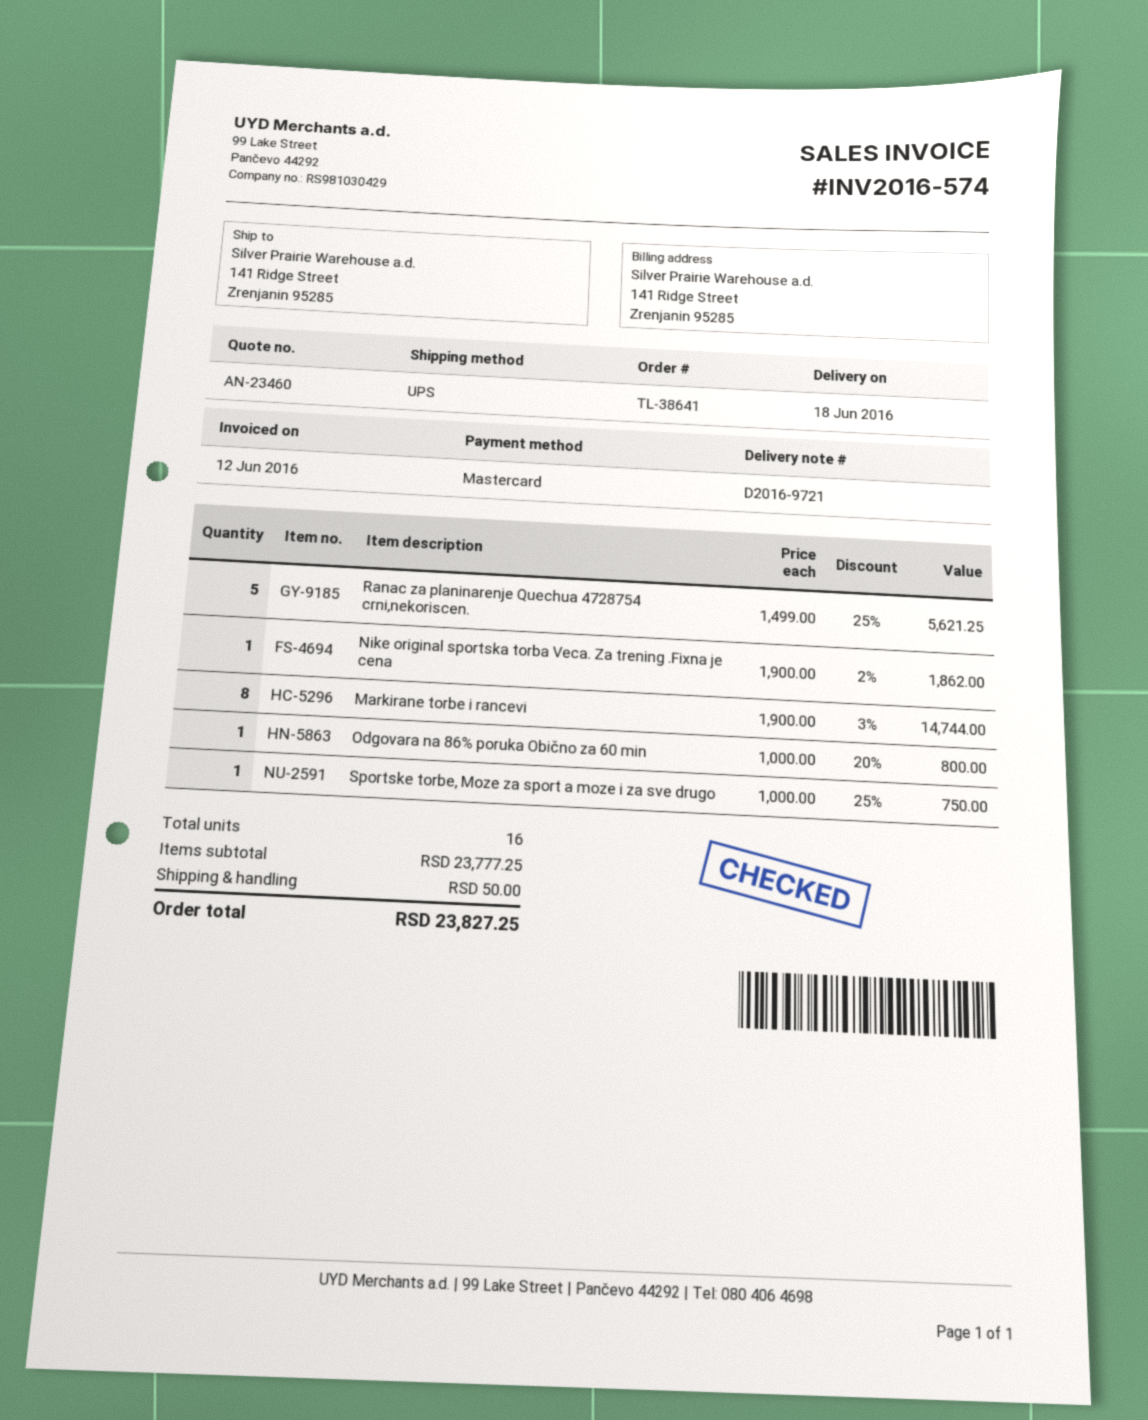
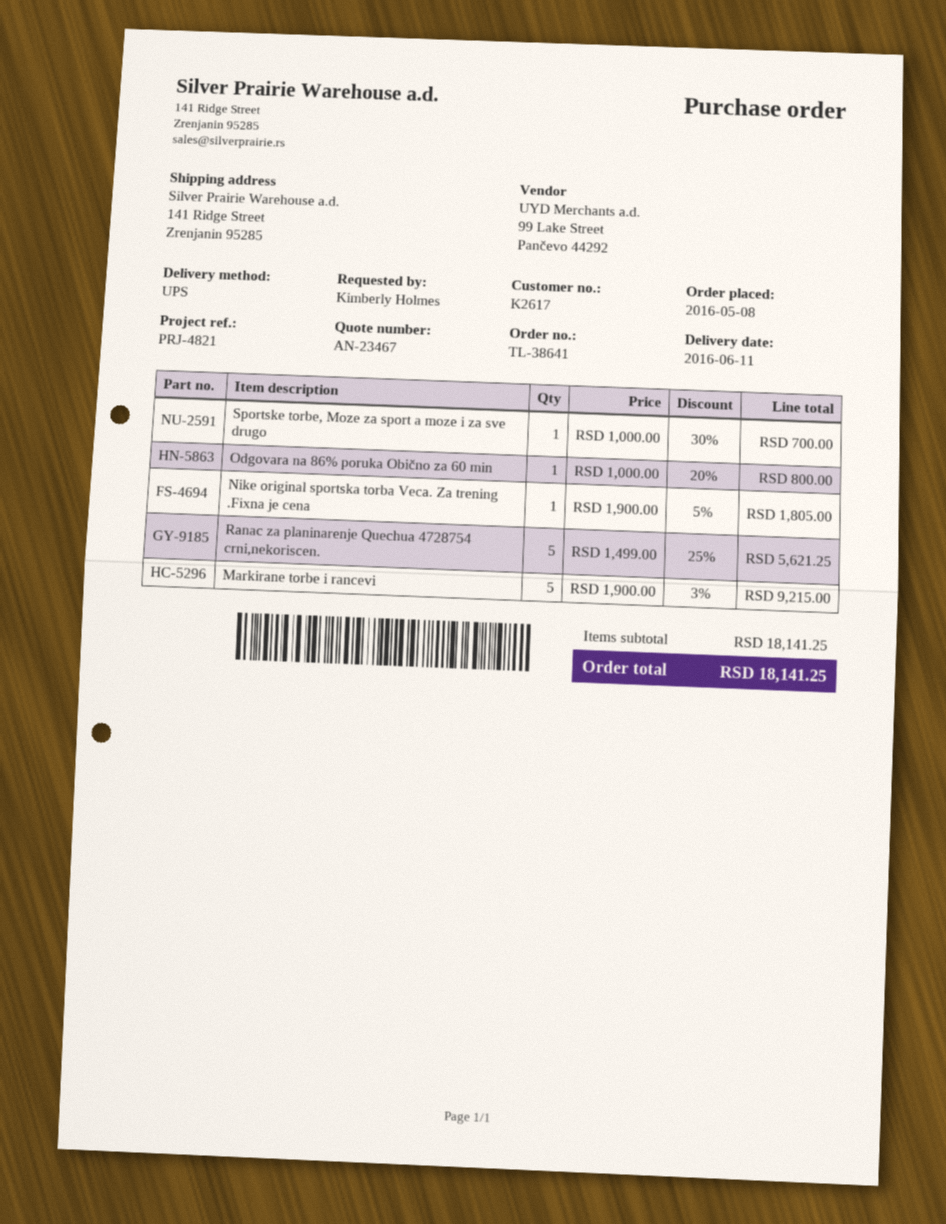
quote number: AN-23460 -> AN-23467
delivery date: 2016-06-18 -> 2016-06-11
Nike original sportska torba Veca. Za trening .Fixna je cena: 1 x 1900.00 - 2% = 1862.00 -> 1 x 1900.00 - 5% = 1805.00
Markirane torbe i rancevi: 8 x 1900.00 - 3% = 14744.00 -> 5 x 1900.00 - 3% = 9215.00
Sportske torbe, Moze za sport a moze i za sve drugo: 1 x 1000.00 - 25% = 750.00 -> 1 x 1000.00 - 30% = 700.00
subtotal: 23777.25 -> 18141.25
shipping: 50.00 -> none
total: 23827.25 -> 18141.25

